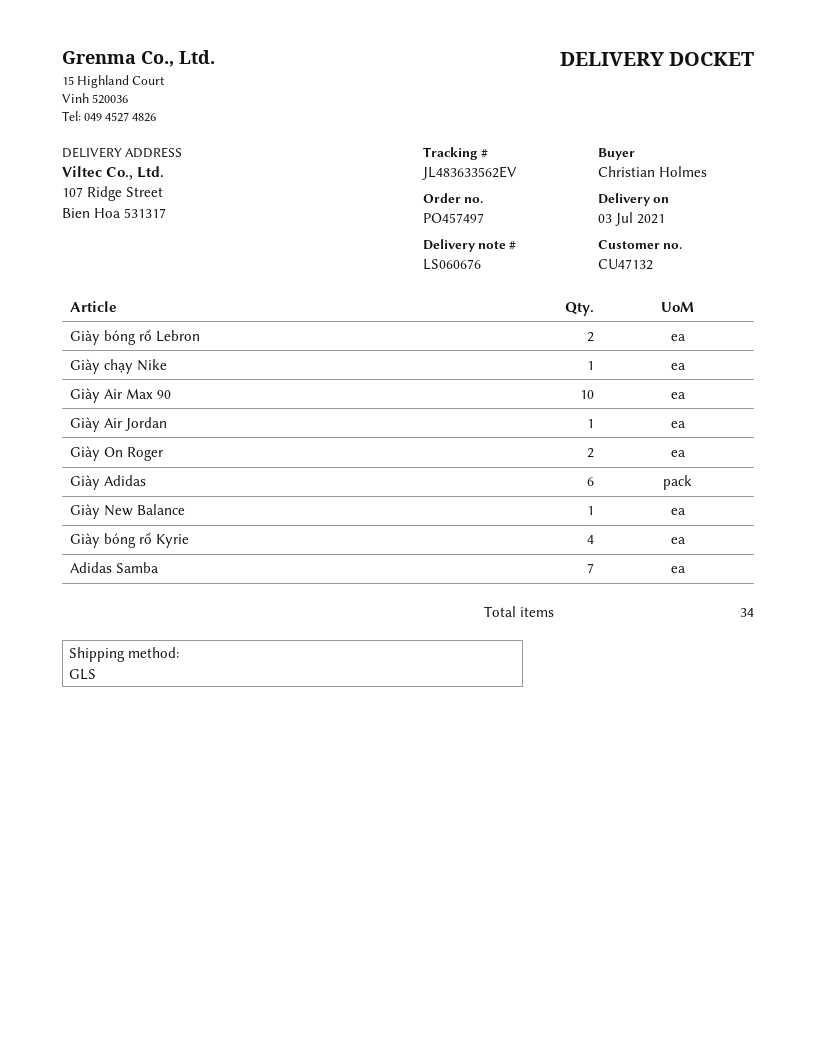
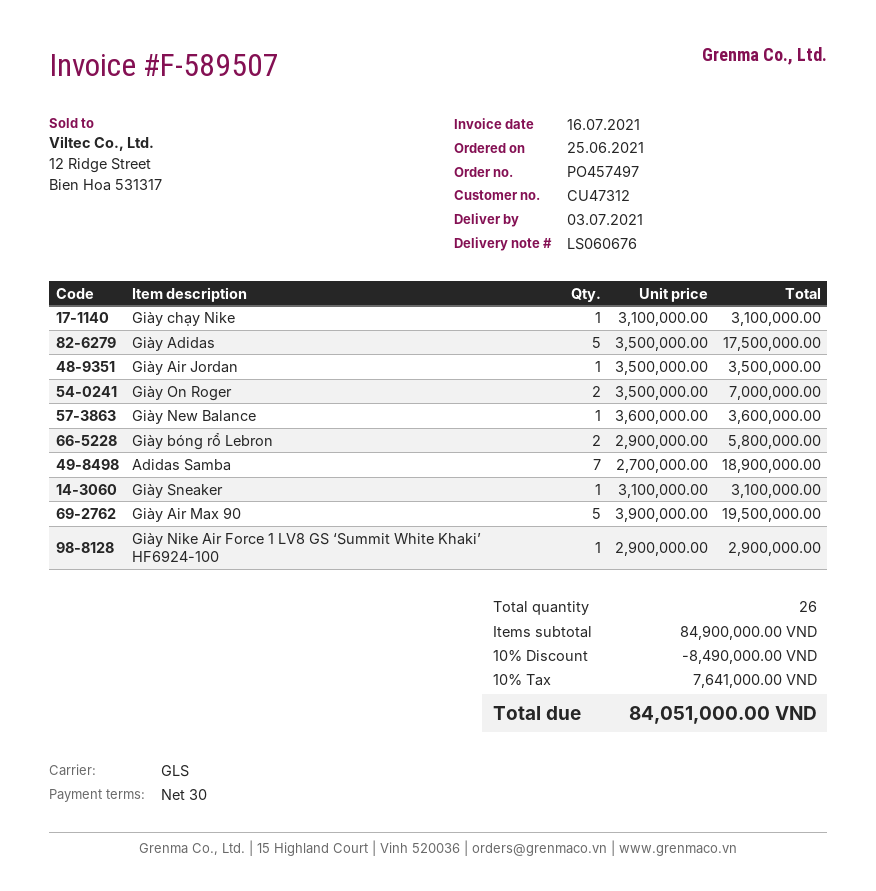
customer number: CU47132 -> CU47312
Giày Air Max 90: 10 -> 5
Giày Adidas: 6 -> 5
Giày bóng rổ Kyrie: 4 -> none
Giày Sneaker: none -> 1
Giày Nike Air Force 1 LV8 GS ‘Summit White Khaki’ HF6924-100: none -> 1
total quantity: 34 -> 26

